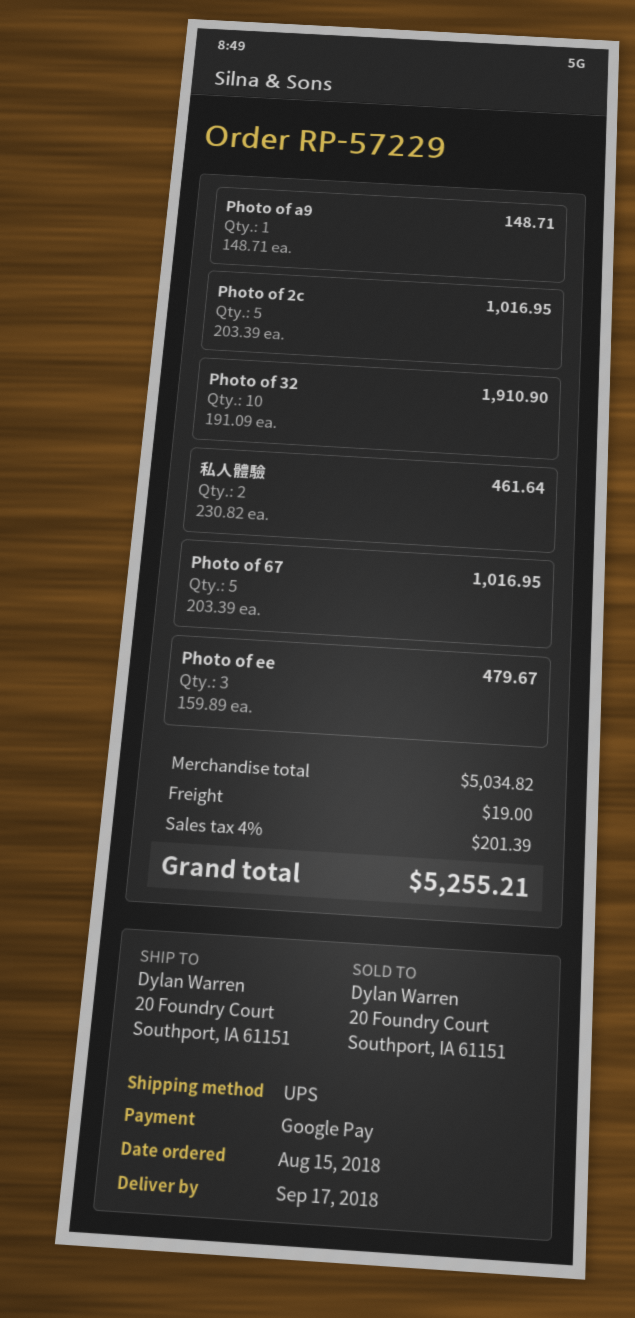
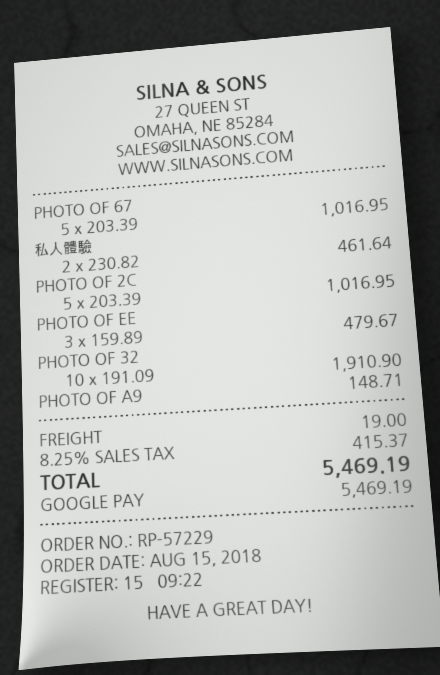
tax: 4% = 201.39 -> 8.25% = 415.37
total: 5255.21 -> 5469.19

